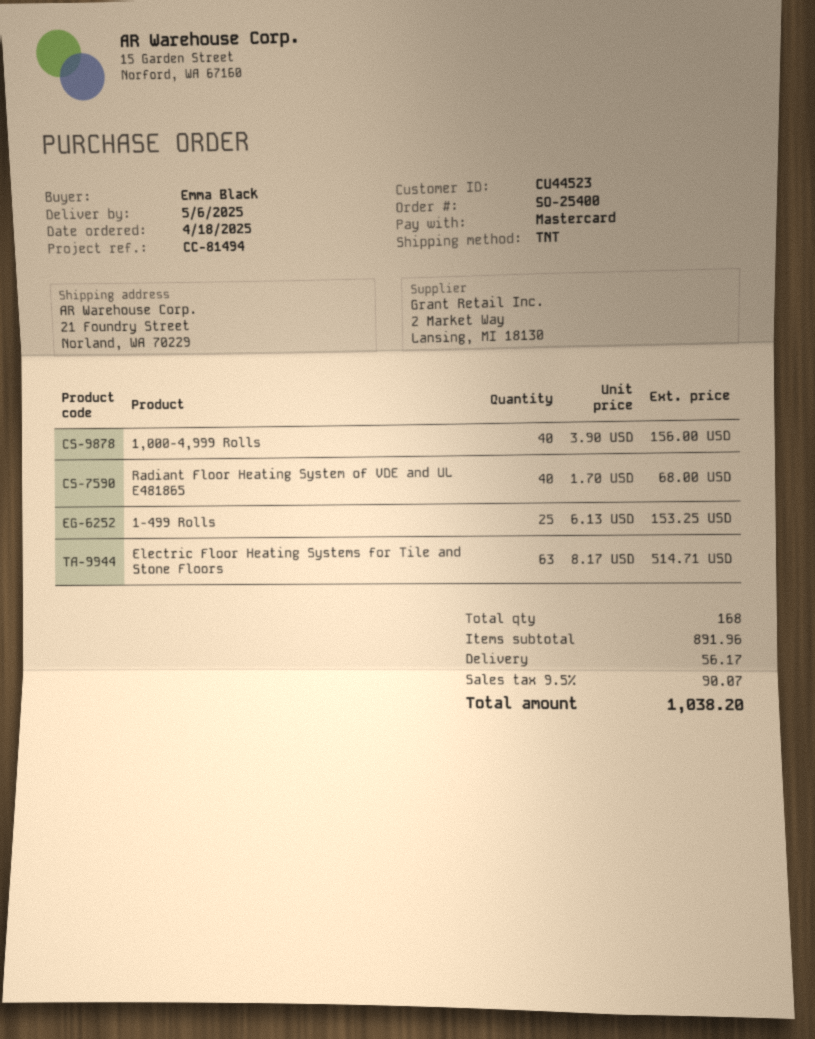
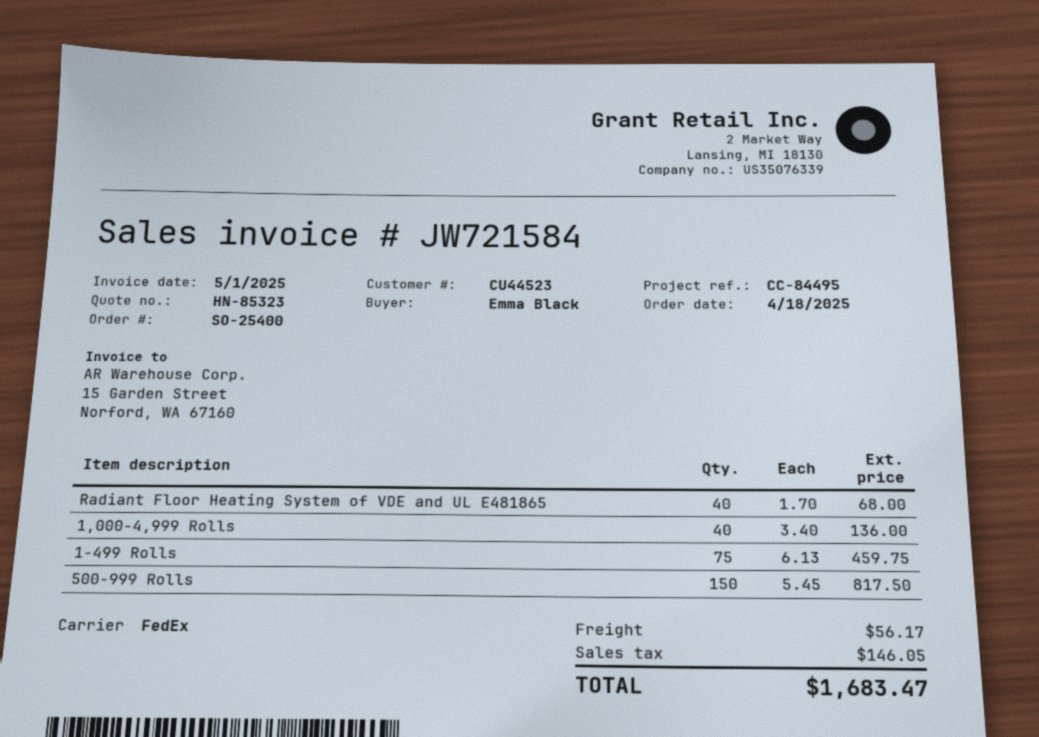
reference: CC-81494 -> CC-84495
shipping method: TNT -> FedEx
1,000-4,999 Rolls: 40 x 3.90 = 156.00 -> 40 x 3.40 = 136.00
1-499 Rolls: 25 x 6.13 = 153.25 -> 75 x 6.13 = 459.75
Electric Floor Heating Systems for Tile and Stone Floors: 63 x 8.17 = 514.71 -> none
500-999 Rolls: none -> 150 x 5.45 = 817.50
tax: 90.07 -> 146.05
total: 1038.20 -> 1683.47

